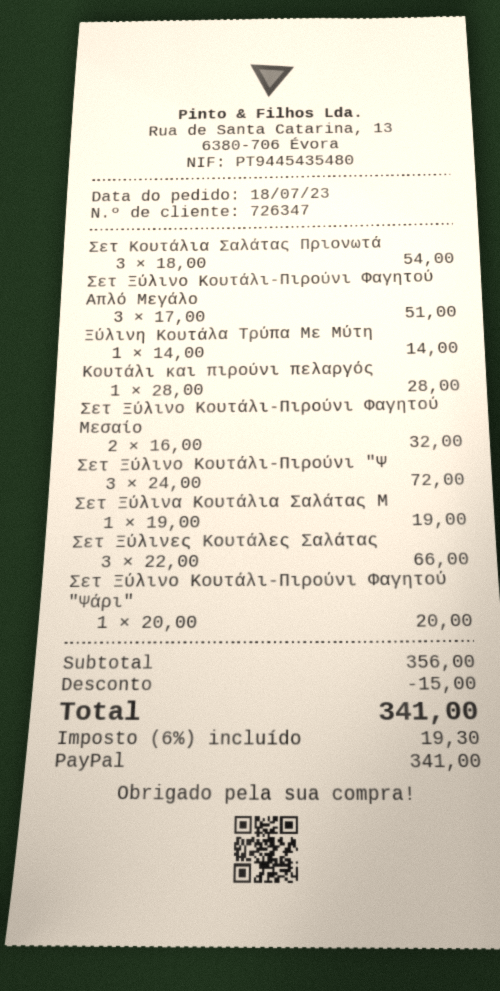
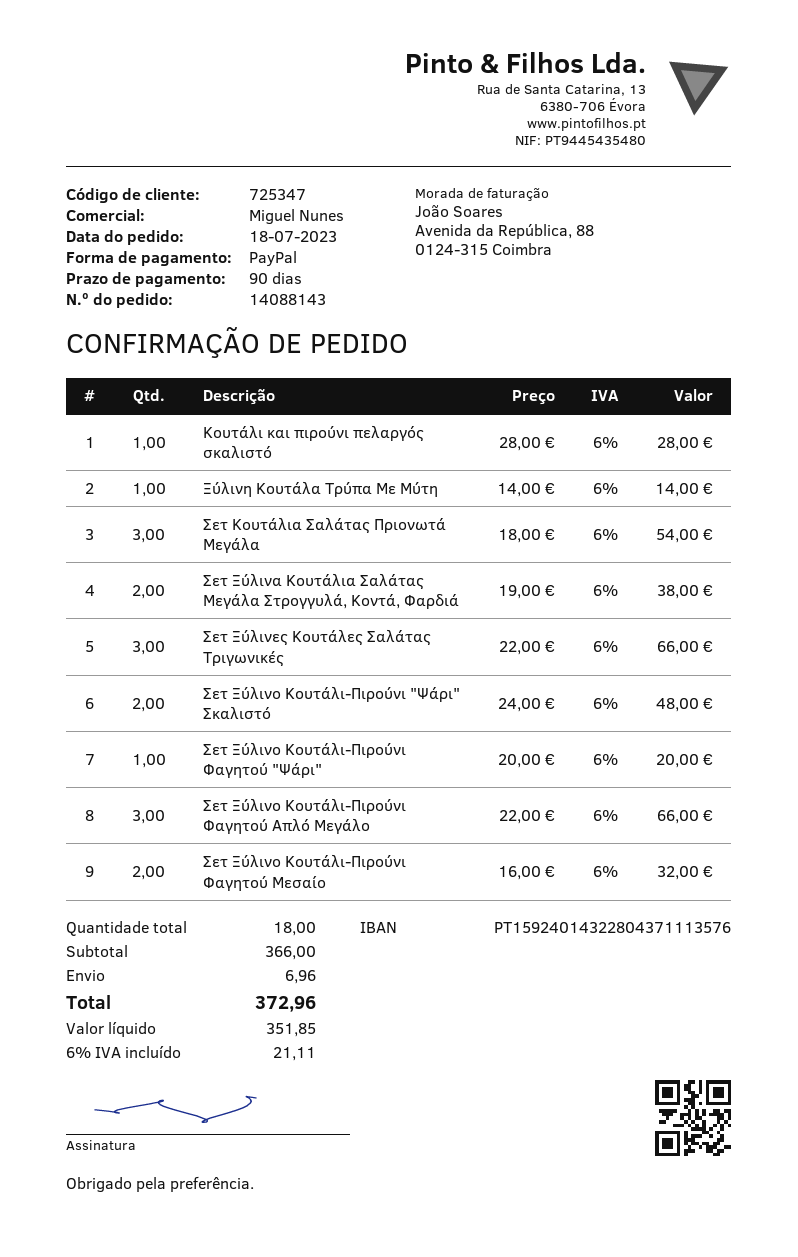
customer number: 726347 -> 725347
Σετ Ξύλινο Κουτάλι-Πιρούνι Φαγητού Απλό Μεγάλο: 3 x 17.00 = 51.00 -> 3 x 22.00 = 66.00
Σετ Ξύλινο Κουτάλι-Πιρούνι "Ψ: 3 x 24.00 = 72.00 -> 2 x 24.00 = 48.00
Σετ Ξύλινα Κουτάλια Σαλάτας Μ: 1 x 19.00 = 19.00 -> 2 x 19.00 = 38.00
subtotal: 356.00 -> 366.00
discount: 15.00 -> none
shipping: none -> 6.96
tax: 6% = 19.30 -> 6% = 21.11
total: 341.00 -> 372.96

